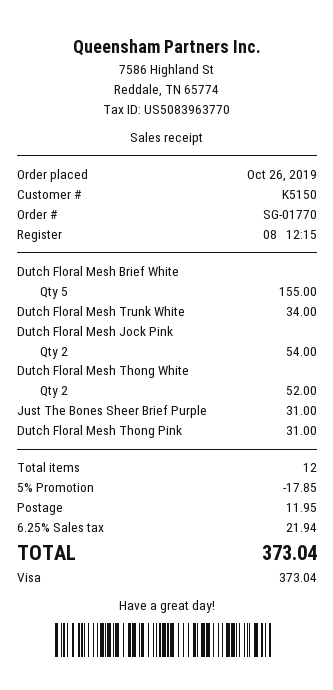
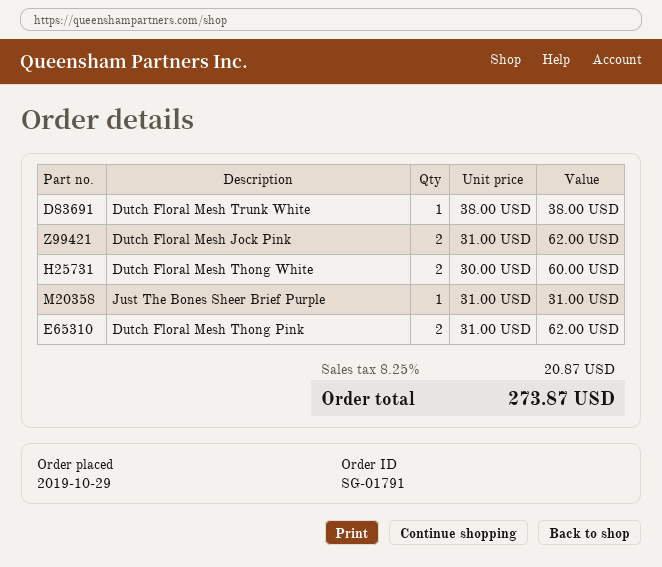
order number: SG-01770 -> SG-01791
order date: 2019-10-26 -> 2019-10-29
Dutch Floral Mesh Brief White: 5 for 155.00 -> none
Dutch Floral Mesh Trunk White: 1 for 34.00 -> 1 for 38.00
Dutch Floral Mesh Jock Pink: 2 for 54.00 -> 2 for 62.00
Dutch Floral Mesh Thong White: 2 for 52.00 -> 2 for 60.00
Dutch Floral Mesh Thong Pink: 1 for 31.00 -> 2 for 62.00
discount: 5% = 17.85 -> none
shipping: 11.95 -> none
tax: 6.25% = 21.94 -> 8.25% = 20.87
total: 373.04 -> 273.87

